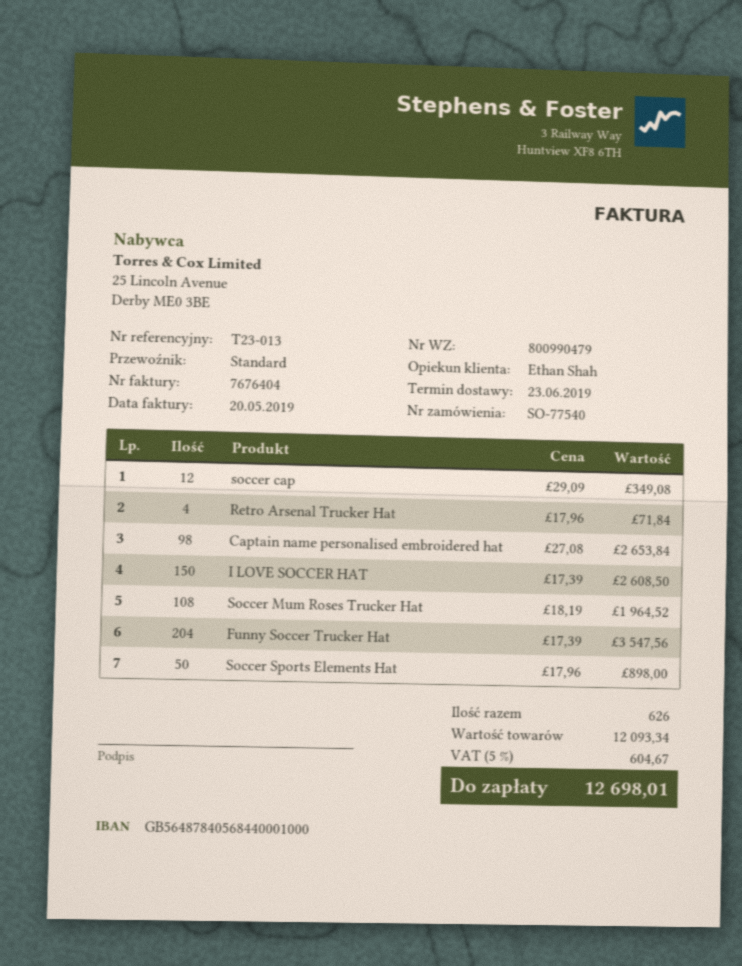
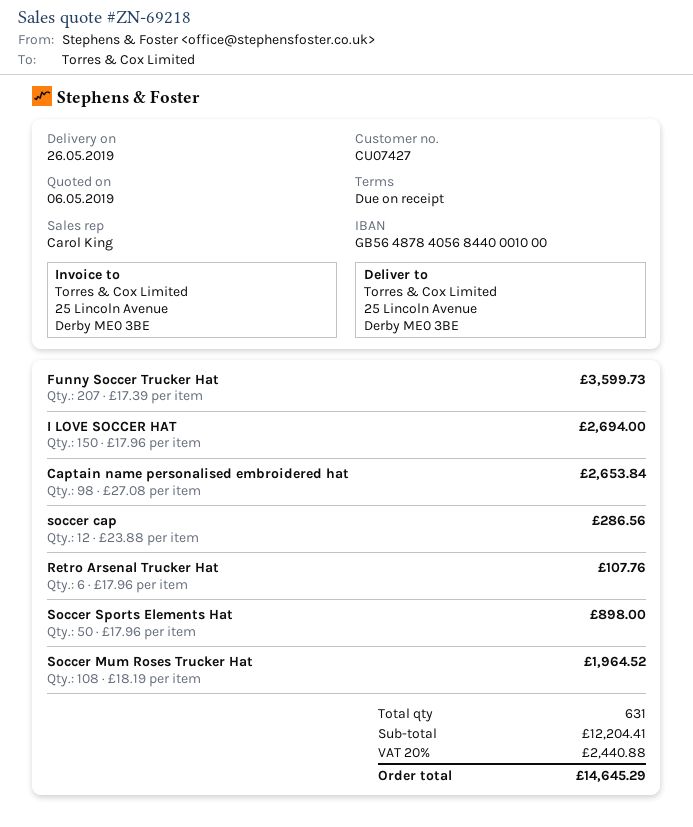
delivery date: 2019-06-23 -> 2019-05-26
sales rep: Ethan Shah -> Carol King
soccer cap: 12 x 29.09 = 349.08 -> 12 x 23.88 = 286.56
Retro Arsenal Trucker Hat: 4 x 17.96 = 71.84 -> 6 x 17.96 = 107.76
I LOVE SOCCER HAT: 150 x 17.39 = 2608.50 -> 150 x 17.96 = 2694.00
Funny Soccer Trucker Hat: 204 x 17.39 = 3547.56 -> 207 x 17.39 = 3599.73
total quantity: 626 -> 631
subtotal: 12093.34 -> 12204.41
tax: 5% = 604.67 -> 20% = 2440.88
total: 12698.01 -> 14645.29

